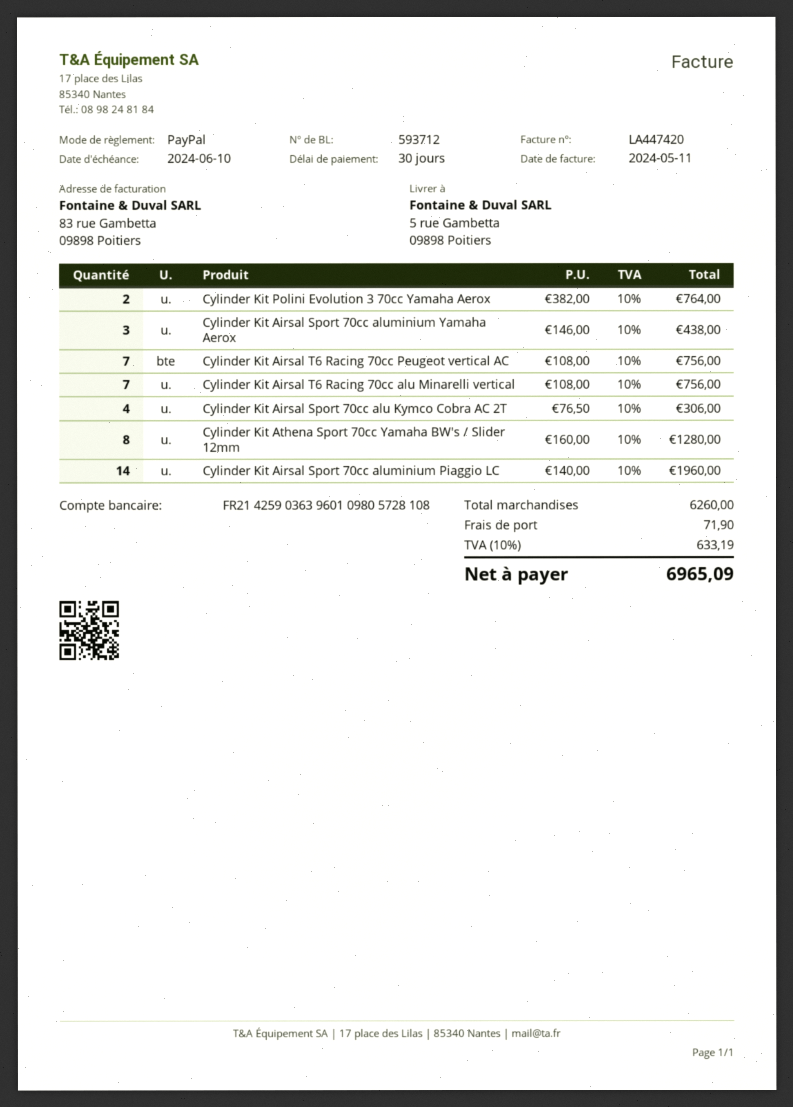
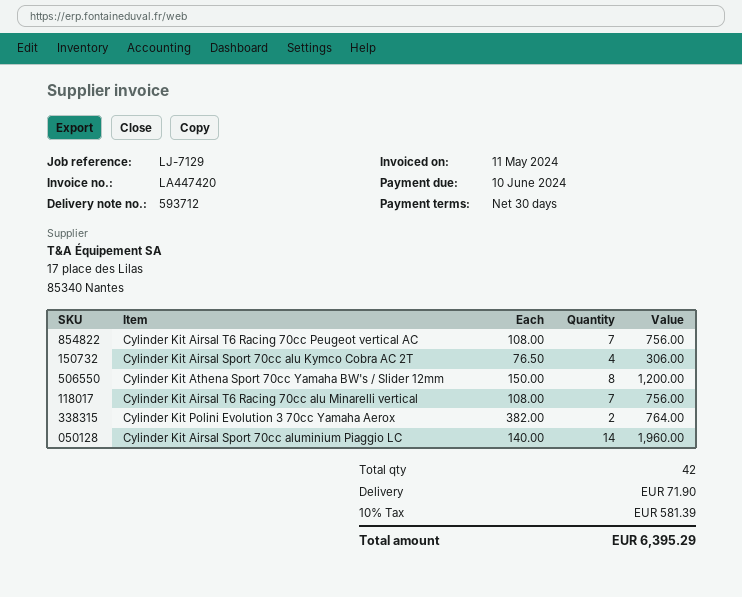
Cylinder Kit Airsal Sport 70cc aluminium Yamaha Aerox: 3 x 146.00 = 438.00 -> none
Cylinder Kit Athena Sport 70cc Yamaha BW's / Slider 12mm: 8 x 160.00 = 1280.00 -> 8 x 150.00 = 1200.00
tax: 10% = 633.19 -> 10% = 581.39
total: 6965.09 -> 6395.29

